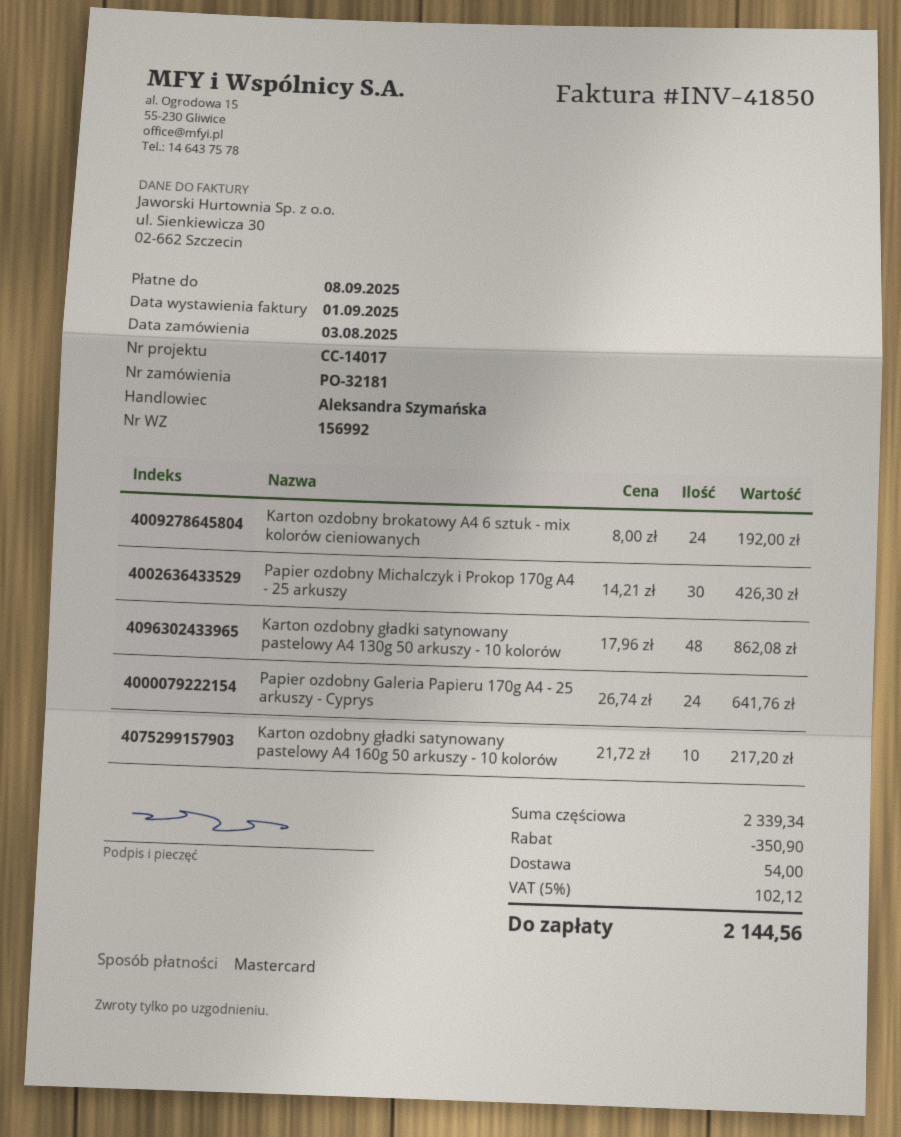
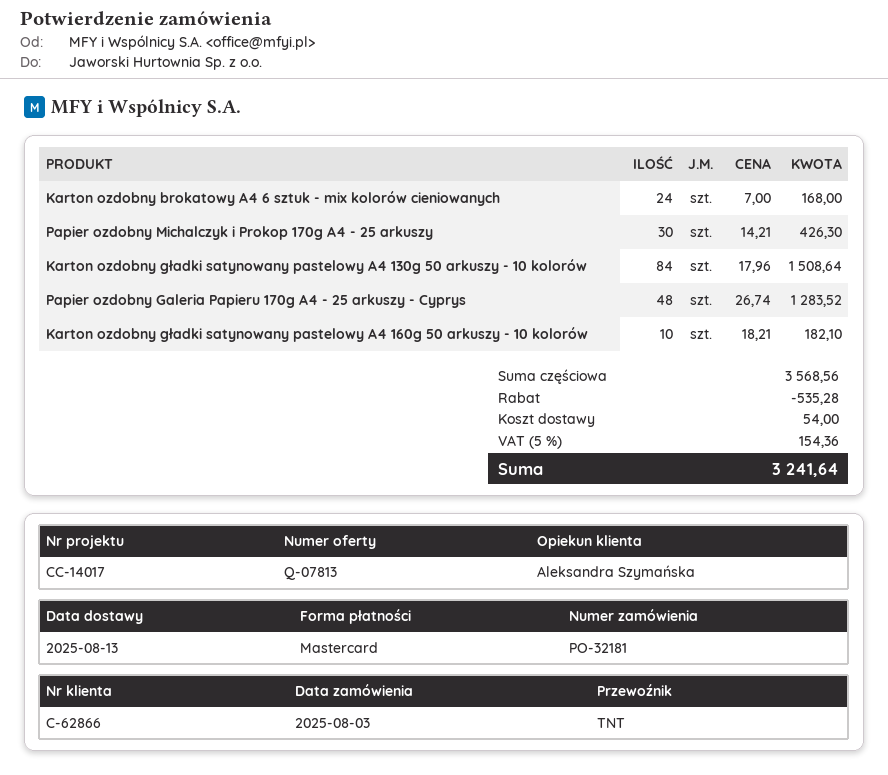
Karton ozdobny brokatowy A4 6 sztuk - mix kolorów cieniowanych: 24 x 8.00 = 192.00 -> 24 x 7.00 = 168.00
Karton ozdobny gładki satynowany pastelowy A4 130g 50 arkuszy - 10 kolorów: 48 x 17.96 = 862.08 -> 84 x 17.96 = 1508.64
Papier ozdobny Galeria Papieru 170g A4 - 25 arkuszy - Cyprys: 24 x 26.74 = 641.76 -> 48 x 26.74 = 1283.52
Karton ozdobny gładki satynowany pastelowy A4 160g 50 arkuszy - 10 kolorów: 10 x 21.72 = 217.20 -> 10 x 18.21 = 182.10
subtotal: 2339.34 -> 3568.56
discount: 350.90 -> 535.28
tax: 5% = 102.12 -> 5% = 154.36
total: 2144.56 -> 3241.64

